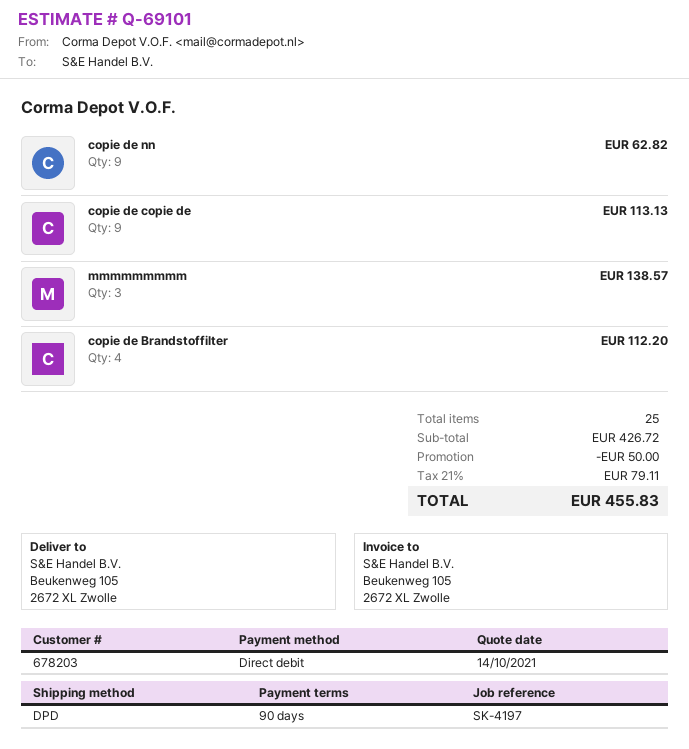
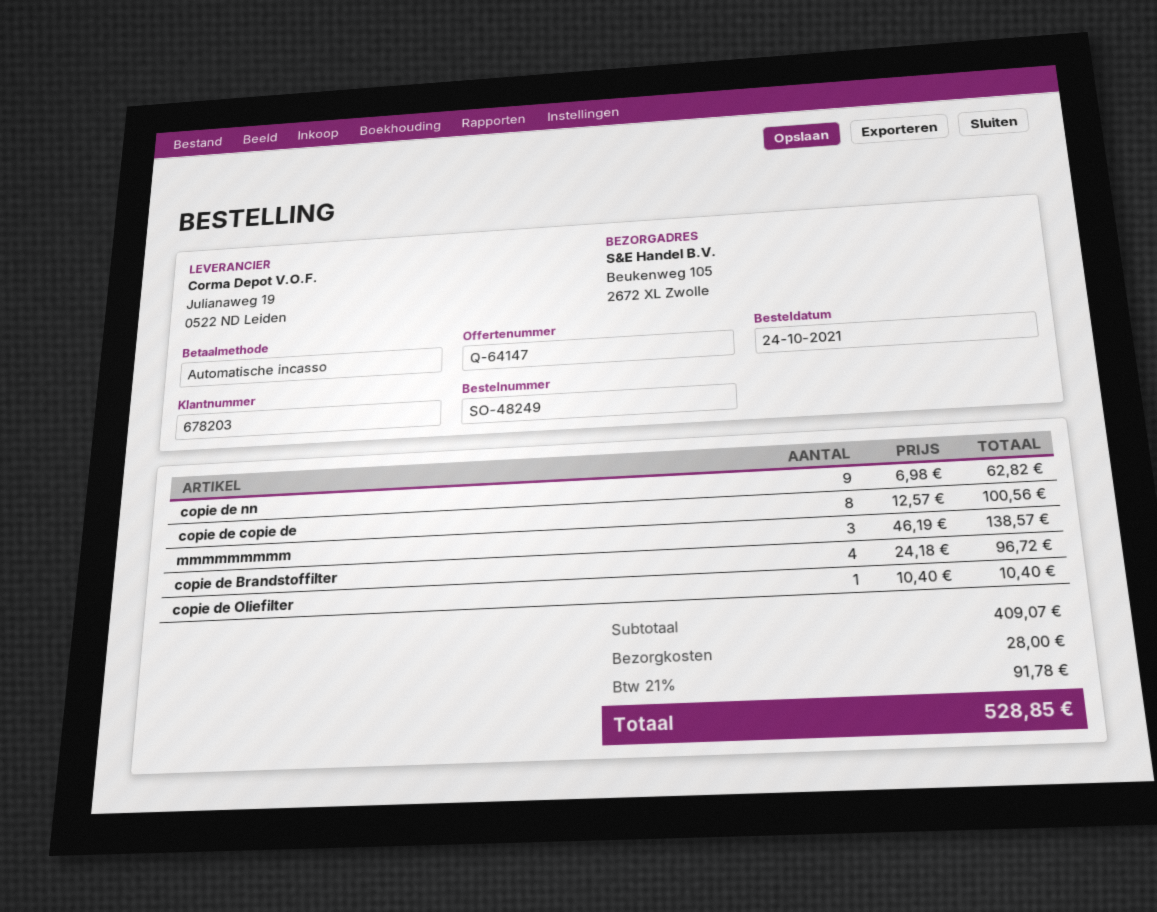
quote number: Q-69101 -> Q-64147
copie de copie de: 9 for 113.13 -> 8 for 100.56
copie de Brandstoffilter: 4 for 112.20 -> 4 for 96.72
copie de Oliefilter: none -> 1 for 10.40
subtotal: 426.72 -> 409.07
discount: 50.00 -> none
shipping: none -> 28.00
tax: 21% = 79.11 -> 21% = 91.78
total: 455.83 -> 528.85

